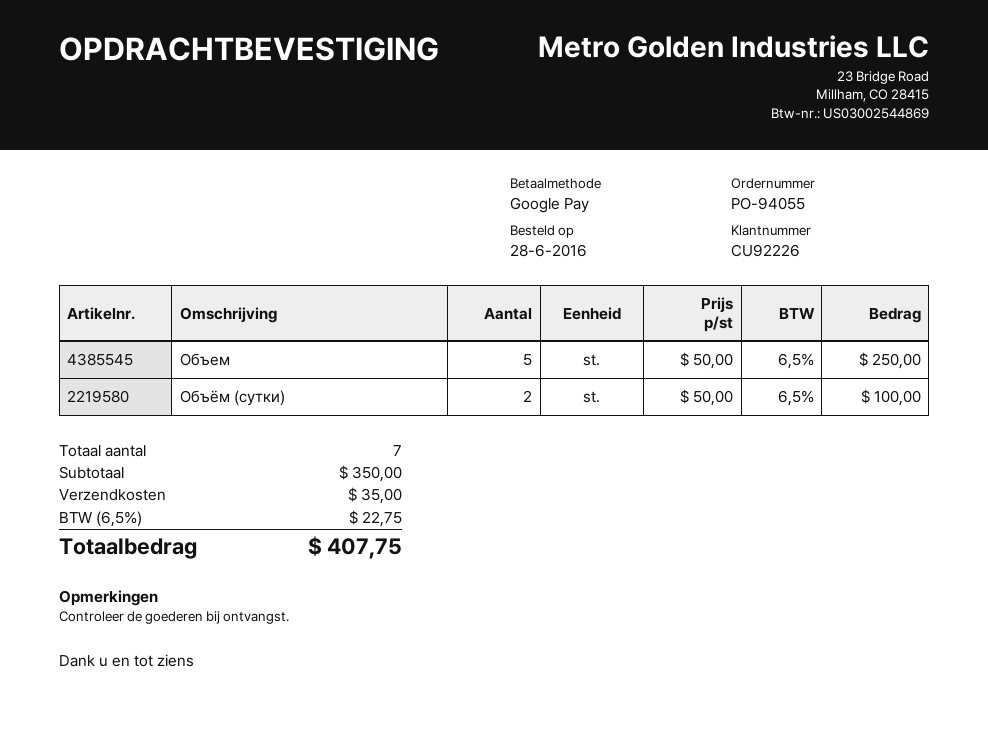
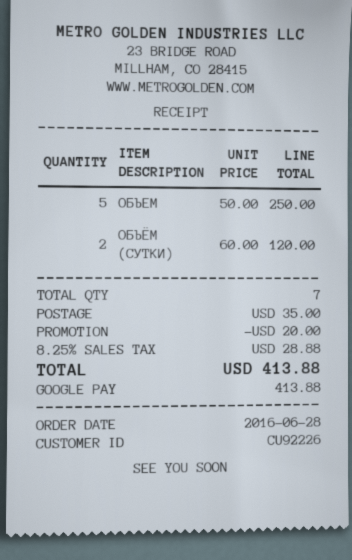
Объём (сутки): 2 x 50.00 = 100.00 -> 2 x 60.00 = 120.00
discount: none -> 20.00
tax: 6.5% = 22.75 -> 8.25% = 28.88
total: 407.75 -> 413.88

